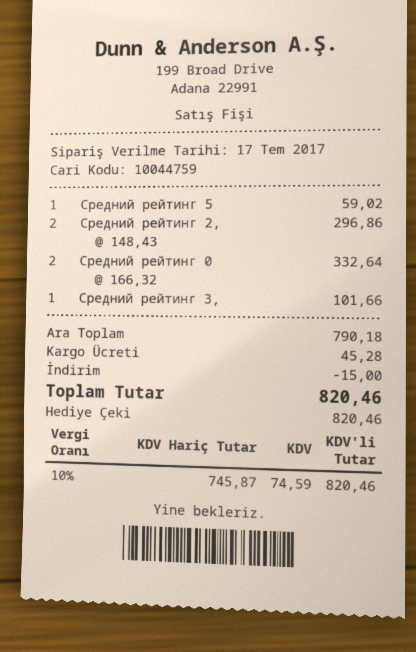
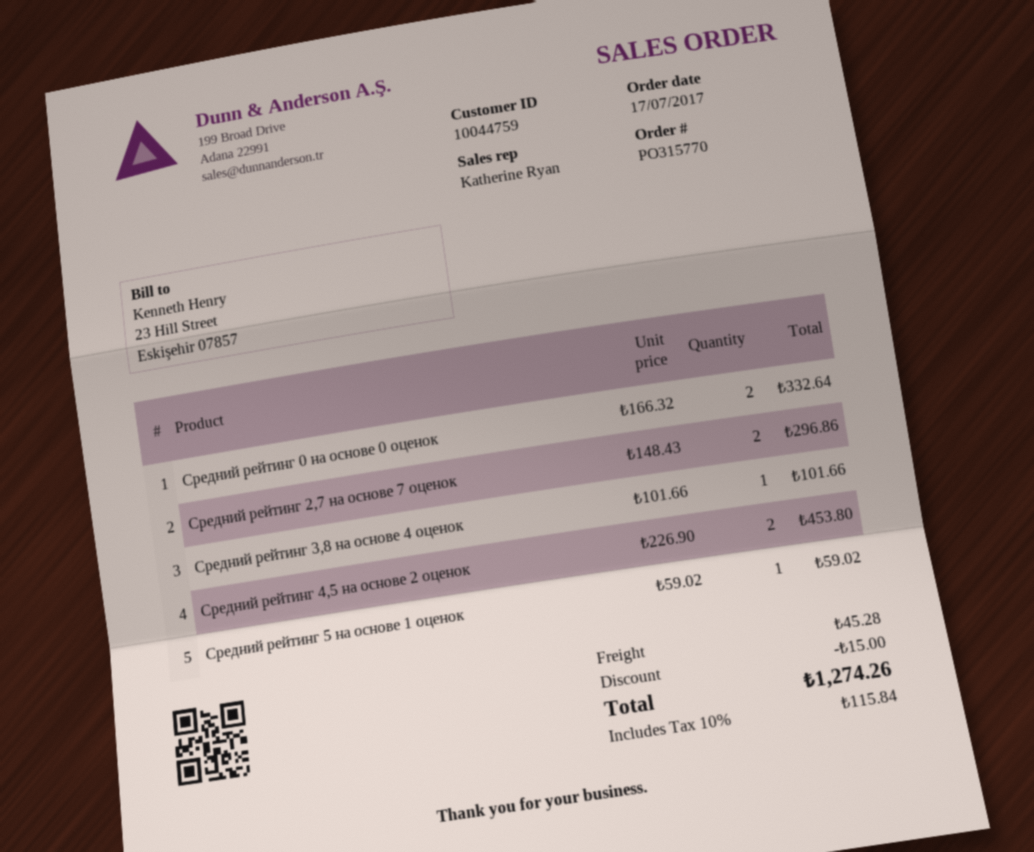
Средний рейтинг 4,5 на основе 2 оценок: none -> 2 x 226.90 = 453.80
tax: 10% = 74.59 -> 10% = 115.84
total: 820.46 -> 1274.26

